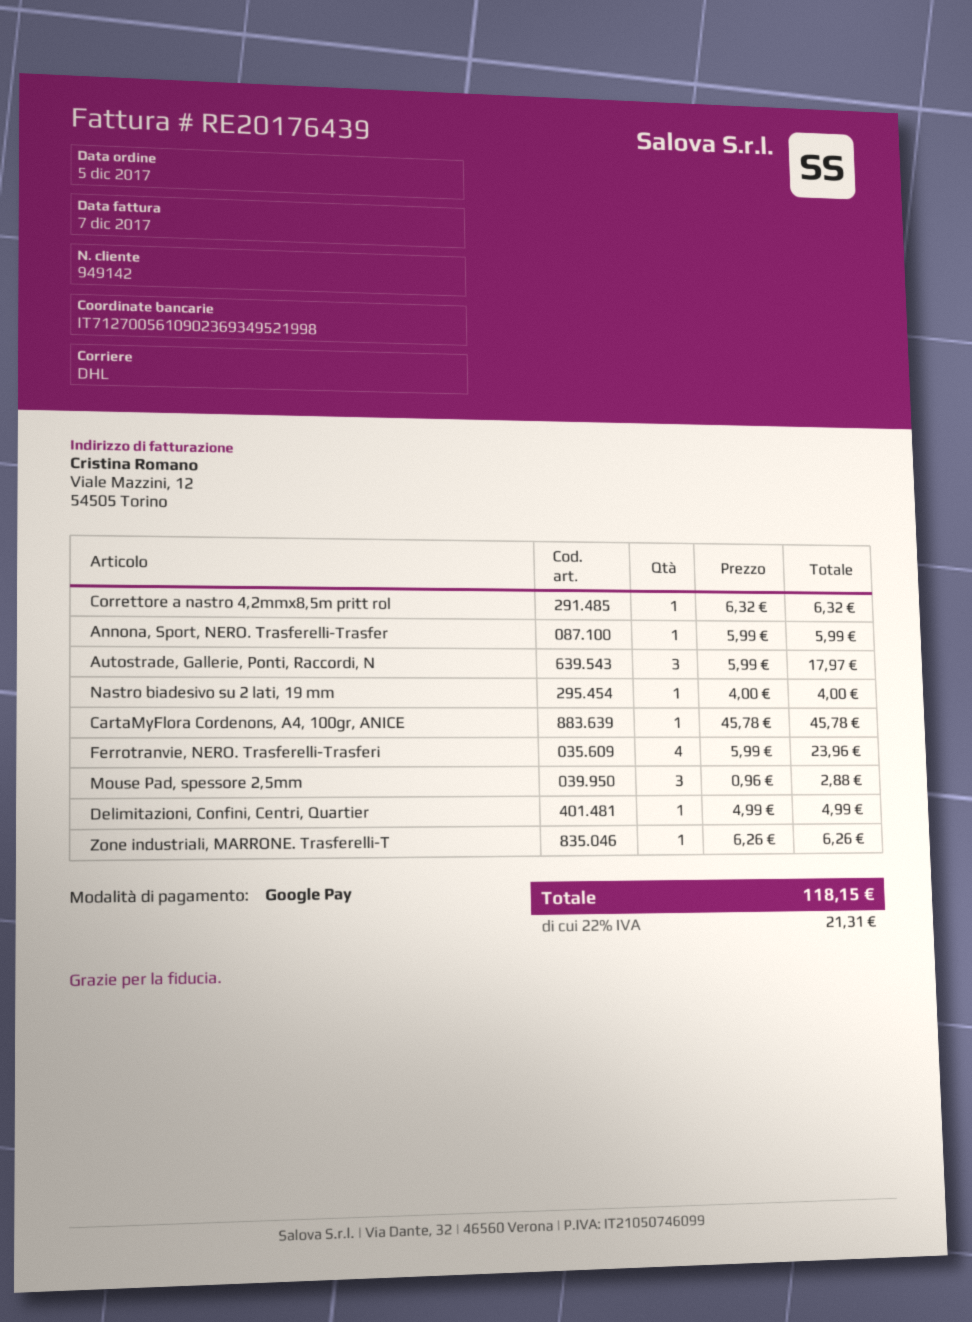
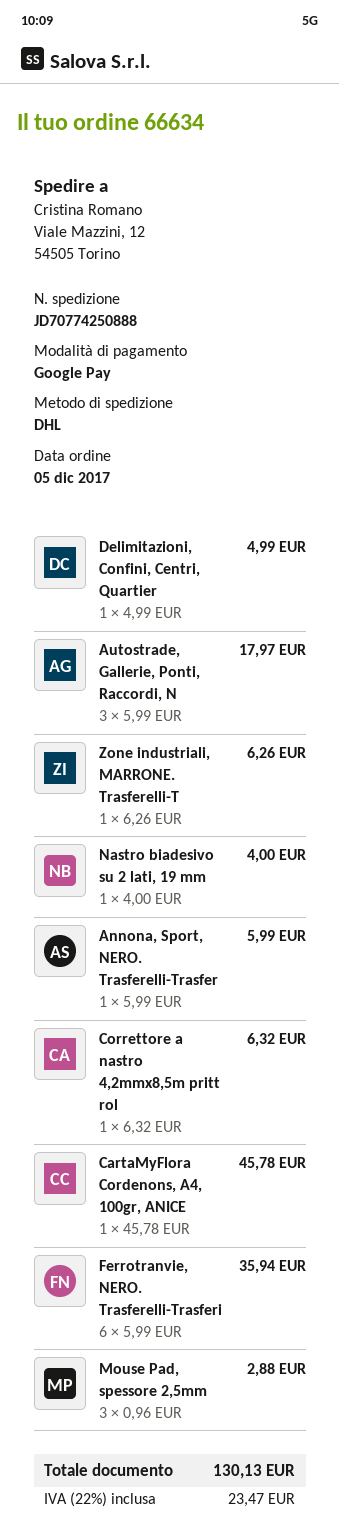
Ferrotranvie, NERO. Trasferelli-Trasferi: 4 x 5.99 = 23.96 -> 6 x 5.99 = 35.94
tax: 22% = 21.31 -> 22% = 23.47
total: 118.15 -> 130.13

